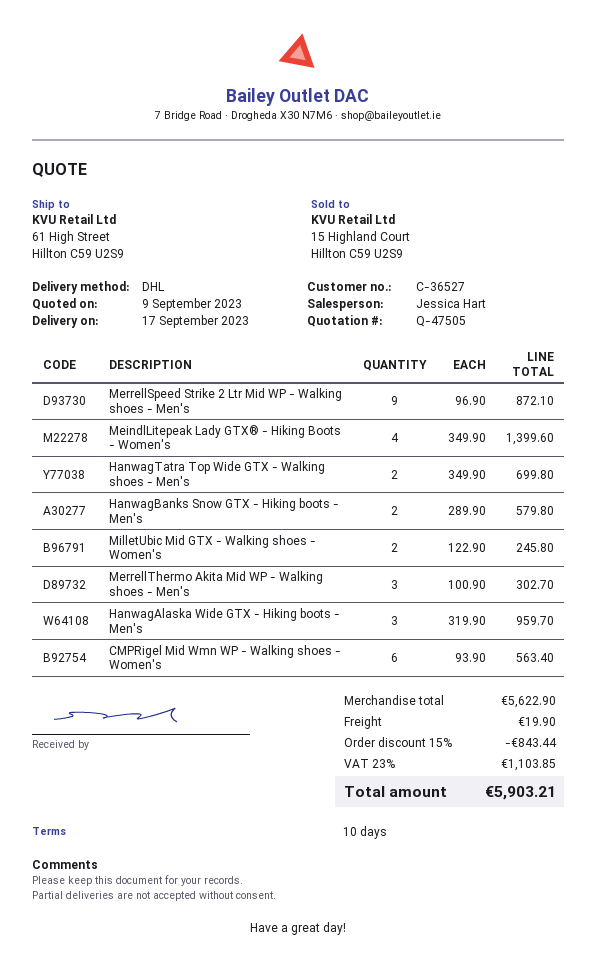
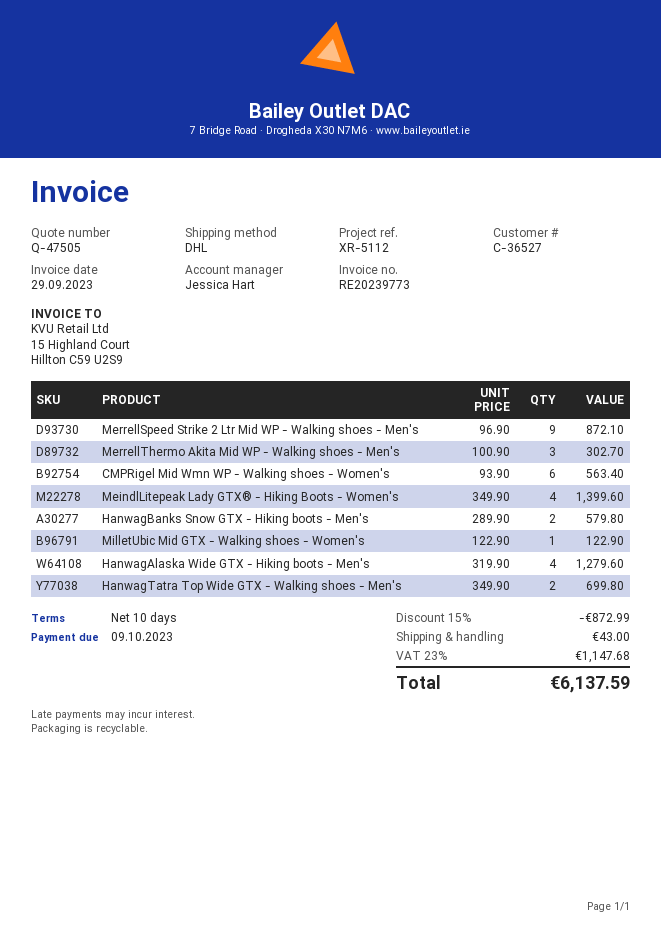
MilletUbic Mid GTX - Walking shoes - Women's: 2 x 122.90 = 245.80 -> 1 x 122.90 = 122.90
HanwagAlaska Wide GTX - Hiking boots - Men's: 3 x 319.90 = 959.70 -> 4 x 319.90 = 1279.60
discount: 15% = 843.44 -> 15% = 872.99
shipping: 19.90 -> 43.00
tax: 23% = 1103.85 -> 23% = 1147.68
total: 5903.21 -> 6137.59

